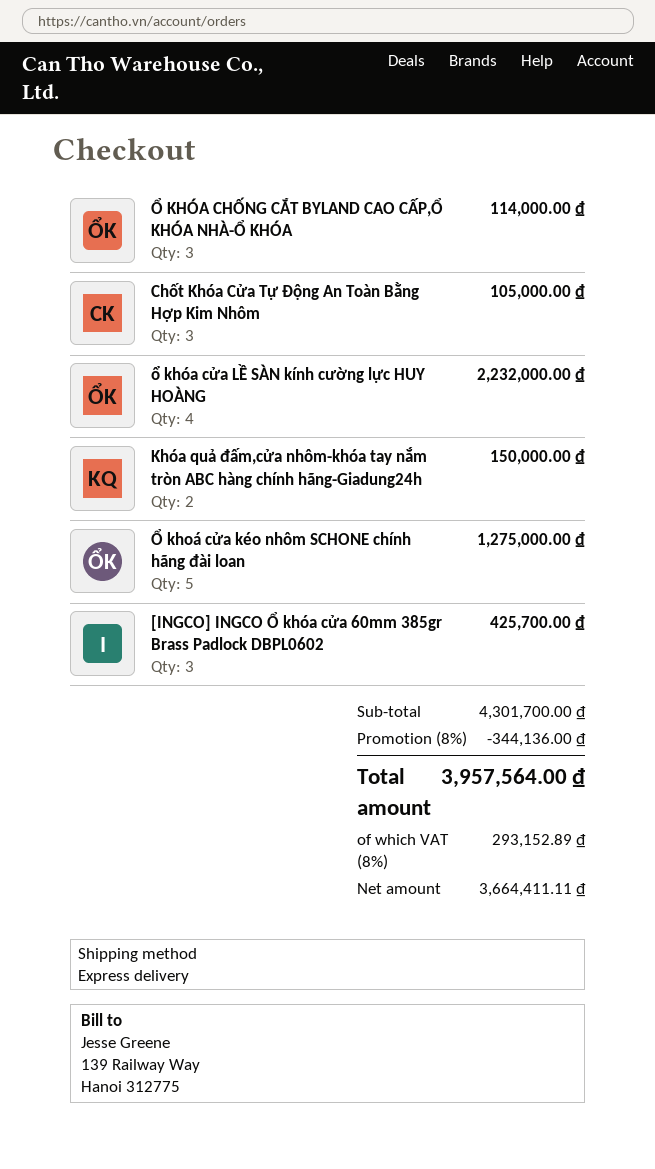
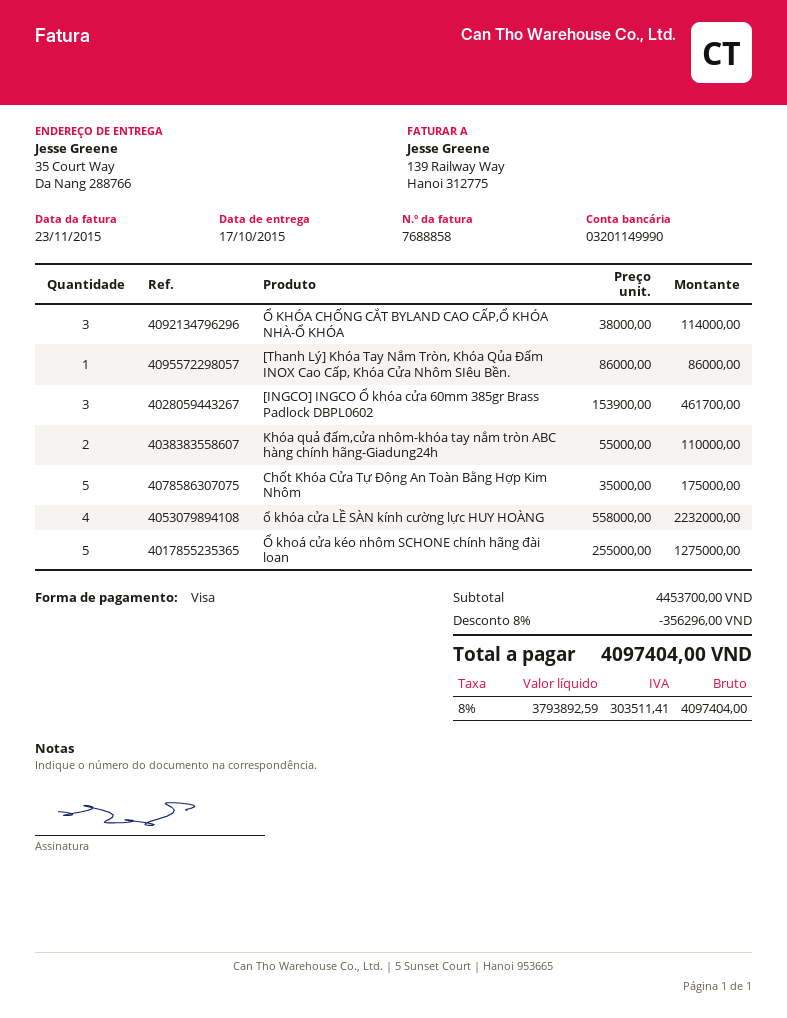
Chốt Khóa Cửa Tự Động An Toàn Bằng Hợp Kim Nhôm: 3 for 105000.00 -> 5 for 175000.00
Khóa quả đấm,cửa nhôm-khóa tay nắm tròn ABC hàng chính hãng-Giadung24h: 2 for 150000.00 -> 2 for 110000.00
[INGCO] INGCO Ổ khóa cửa 60mm 385gr Brass Padlock DBPL0602: 3 for 425700.00 -> 3 for 461700.00
[Thanh Lý] Khóa Tay Nắm Tròn, Khóa Qủa Đấm INOX Cao Cấp, Khóa Cửa Nhôm SIêu Bền.: none -> 1 for 86000.00
subtotal: 4301700.00 -> 4453700.00
discount: 8% = 344136.00 -> 8% = 356296.00
net: 3664411.11 -> 3793892.59
tax: 8% = 293152.89 -> 8% = 303511.41
total: 3957564.00 -> 4097404.00

